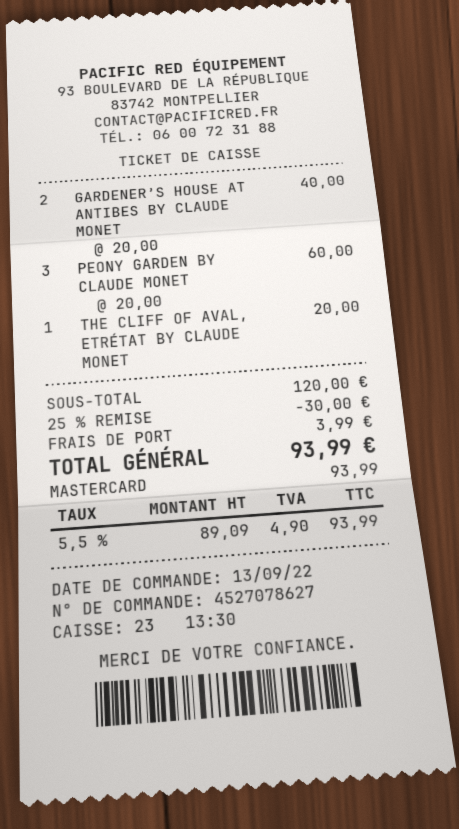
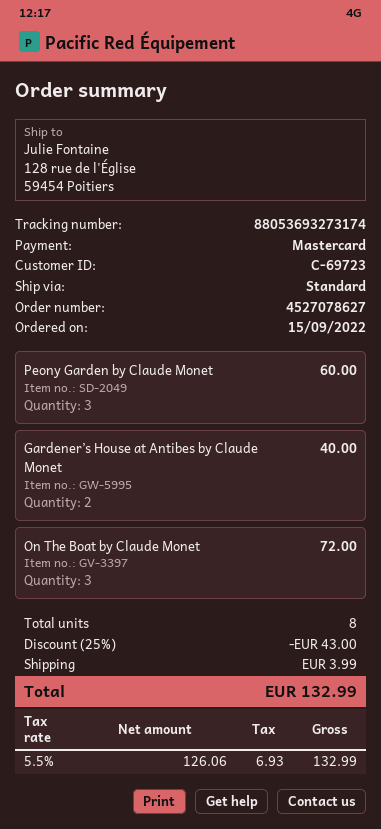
order date: 2022-09-13 -> 2022-09-15
THE CLIFF OF AVAL, ETRÉTAT BY CLAUDE MONET: 1 for 20.00 -> none
On The Boat by Claude Monet: none -> 3 for 72.00
discount: 25% = 30.00 -> 25% = 43.00
net: 89.09 -> 126.06
tax: 5.5% = 4.90 -> 5.5% = 6.93
total: 93.99 -> 132.99

